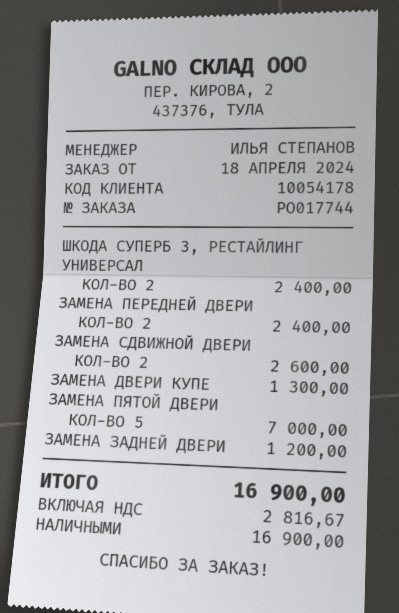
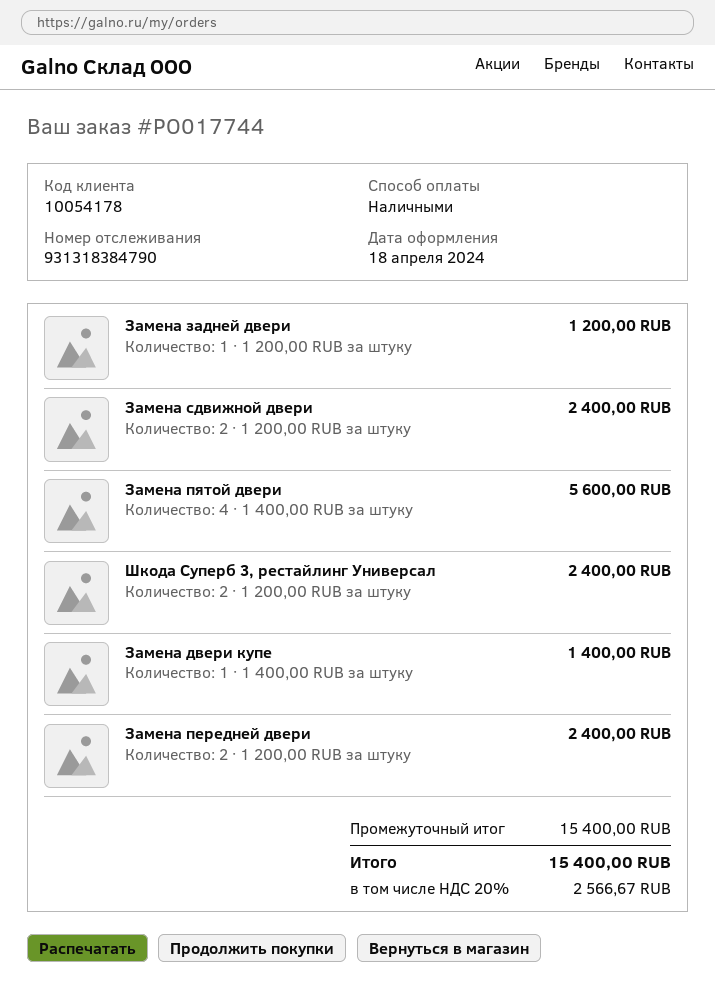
ЗАМЕНА СДВИЖНОЙ ДВЕРИ: 2 for 2600.00 -> 2 for 2400.00
ЗАМЕНА ДВЕРИ КУПЕ: 1 for 1300.00 -> 1 for 1400.00
ЗАМЕНА ПЯТОЙ ДВЕРИ: 5 for 7000.00 -> 4 for 5600.00
tax: 2816.67 -> 2566.67
total: 16900.00 -> 15400.00

